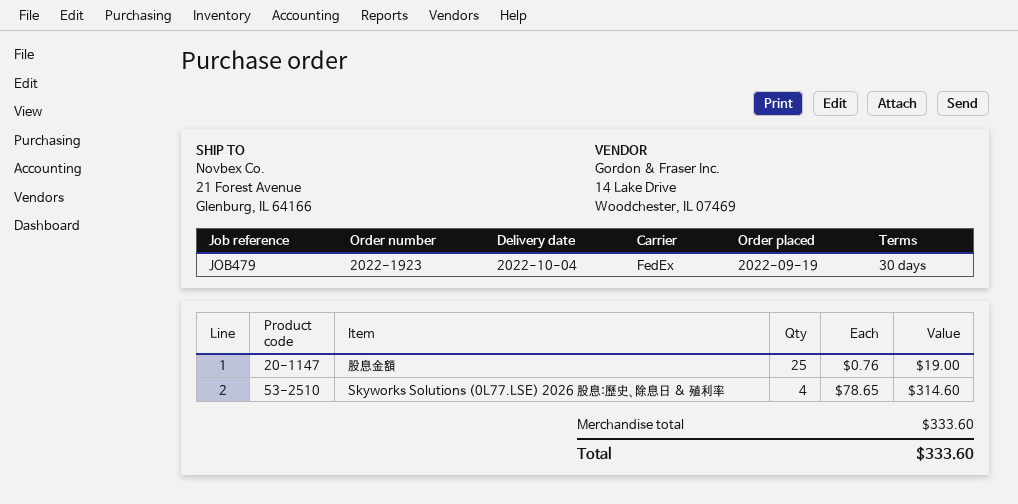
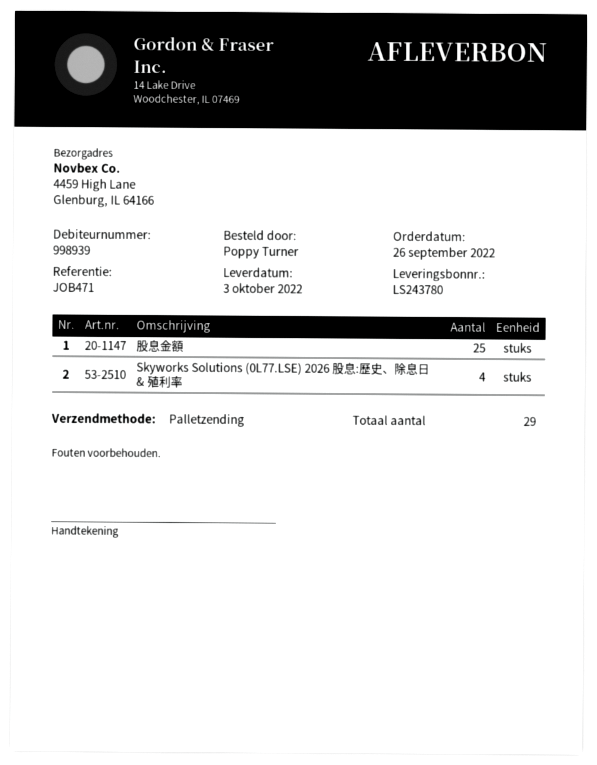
order date: 2022-09-19 -> 2022-09-26
delivery date: 2022-10-04 -> 2022-10-03
reference: JOB479 -> JOB471
shipping method: FedEx -> pallet freight
ship to: 21 Forest Avenue, Glenburg, IL 64166 -> 4459 High Lane, Glenburg, IL 64166

